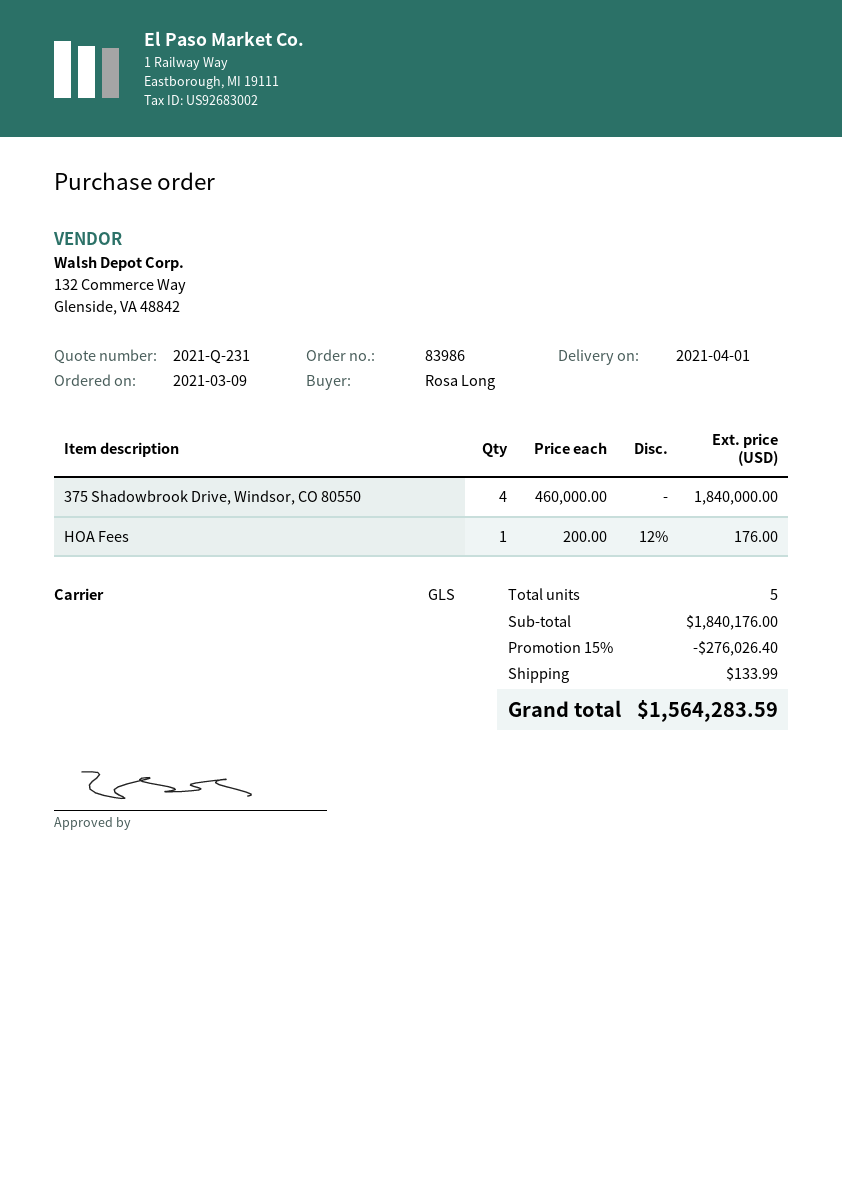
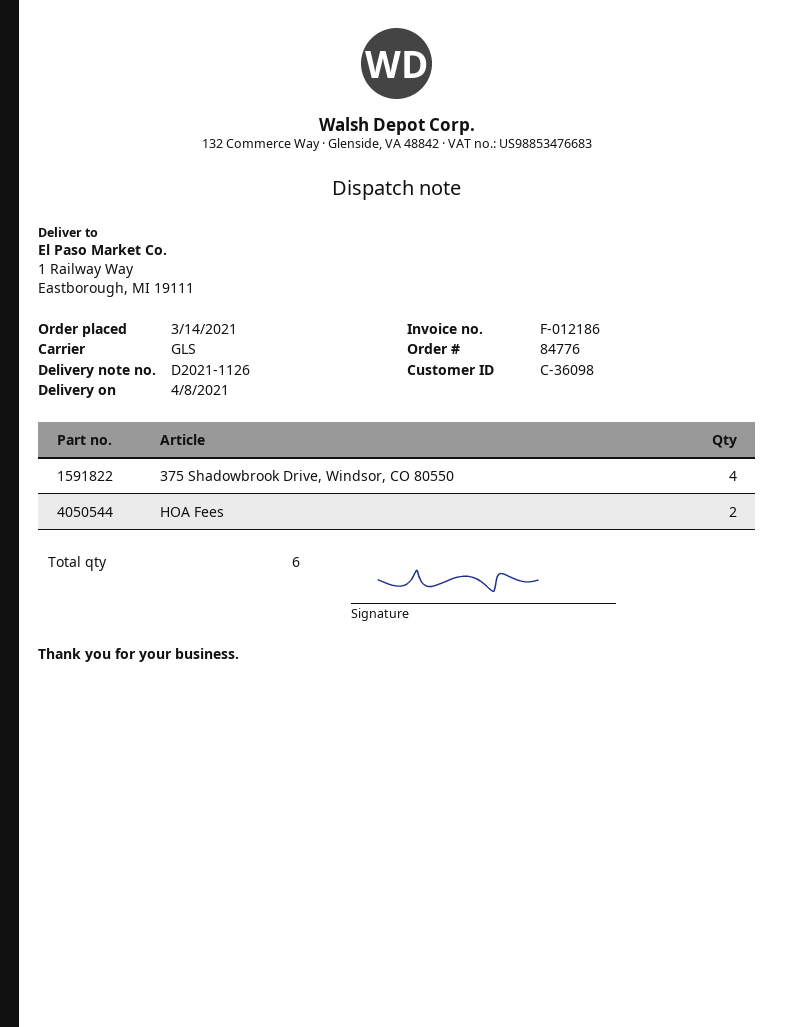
order number: 83986 -> 84776
order date: 2021-03-09 -> 2021-03-14
delivery date: 2021-04-01 -> 2021-04-08
HOA Fees: 1 -> 2
total quantity: 5 -> 6

